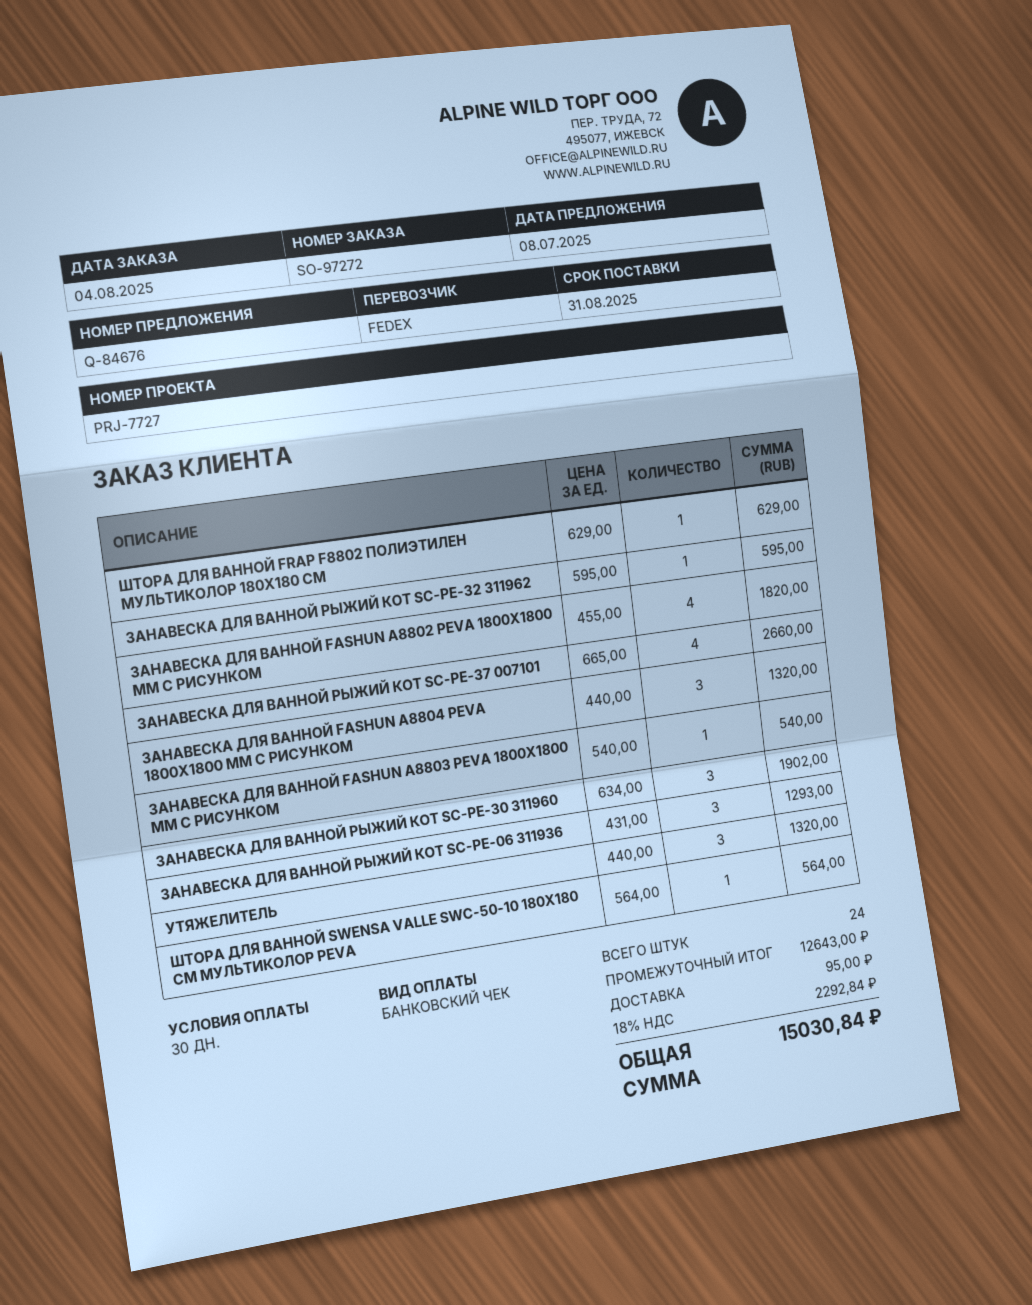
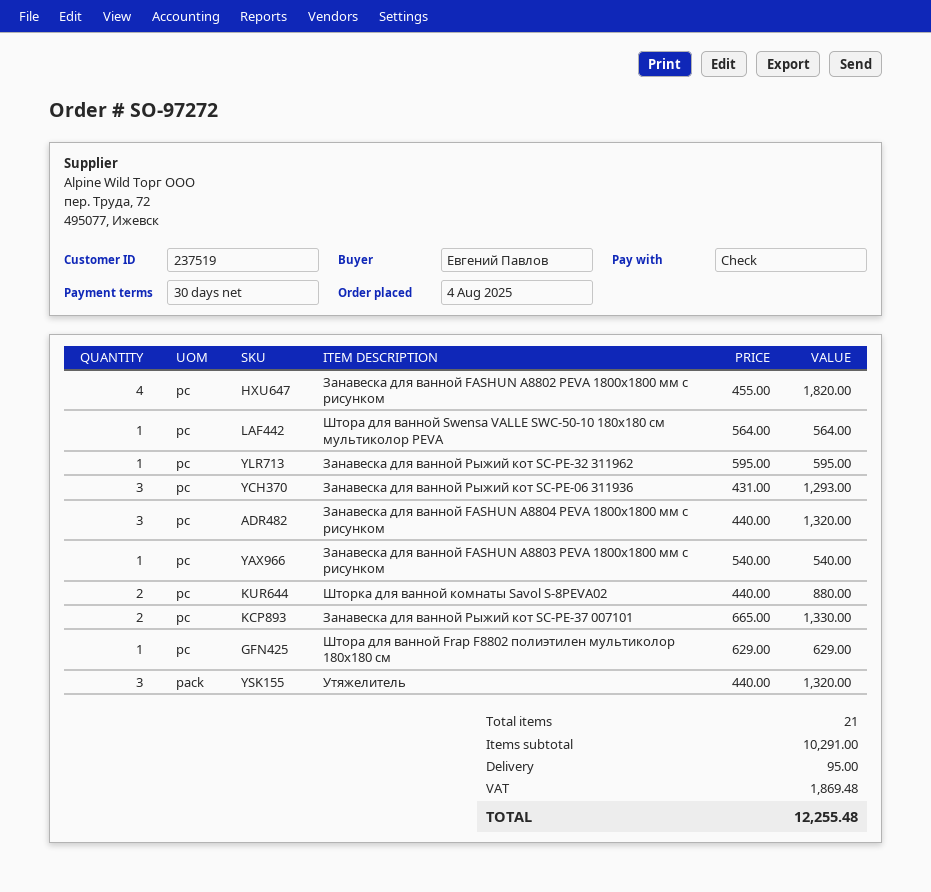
ЗАНАВЕСКА ДЛЯ ВАННОЙ РЫЖИЙ КОТ SC-PE-37 007101: 4 x 665.00 = 2660.00 -> 2 x 665.00 = 1330.00
ЗАНАВЕСКА ДЛЯ ВАННОЙ РЫЖИЙ КОТ SC-PE-30 311960: 3 x 634.00 = 1902.00 -> none
Шторка для ванной комнаты Savol S-8PEVA02: none -> 2 x 440.00 = 880.00
total quantity: 24 -> 21
subtotal: 12643.00 -> 10291.00
tax: 2292.84 -> 1869.48
total: 15030.84 -> 12255.48

